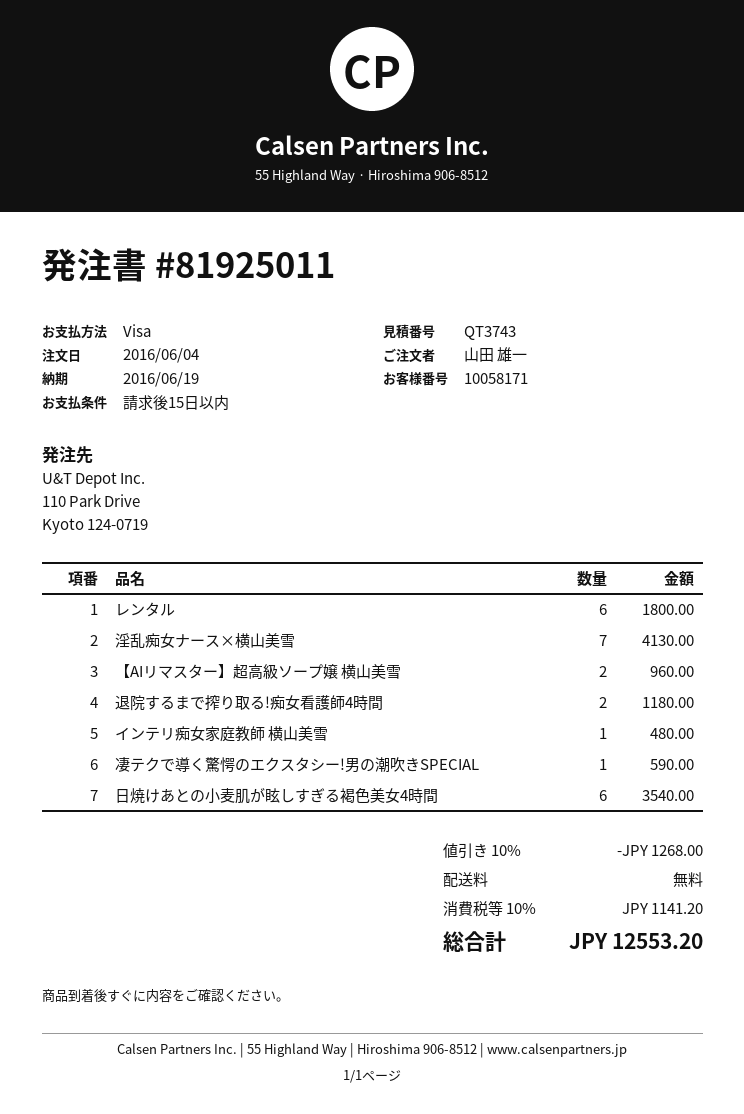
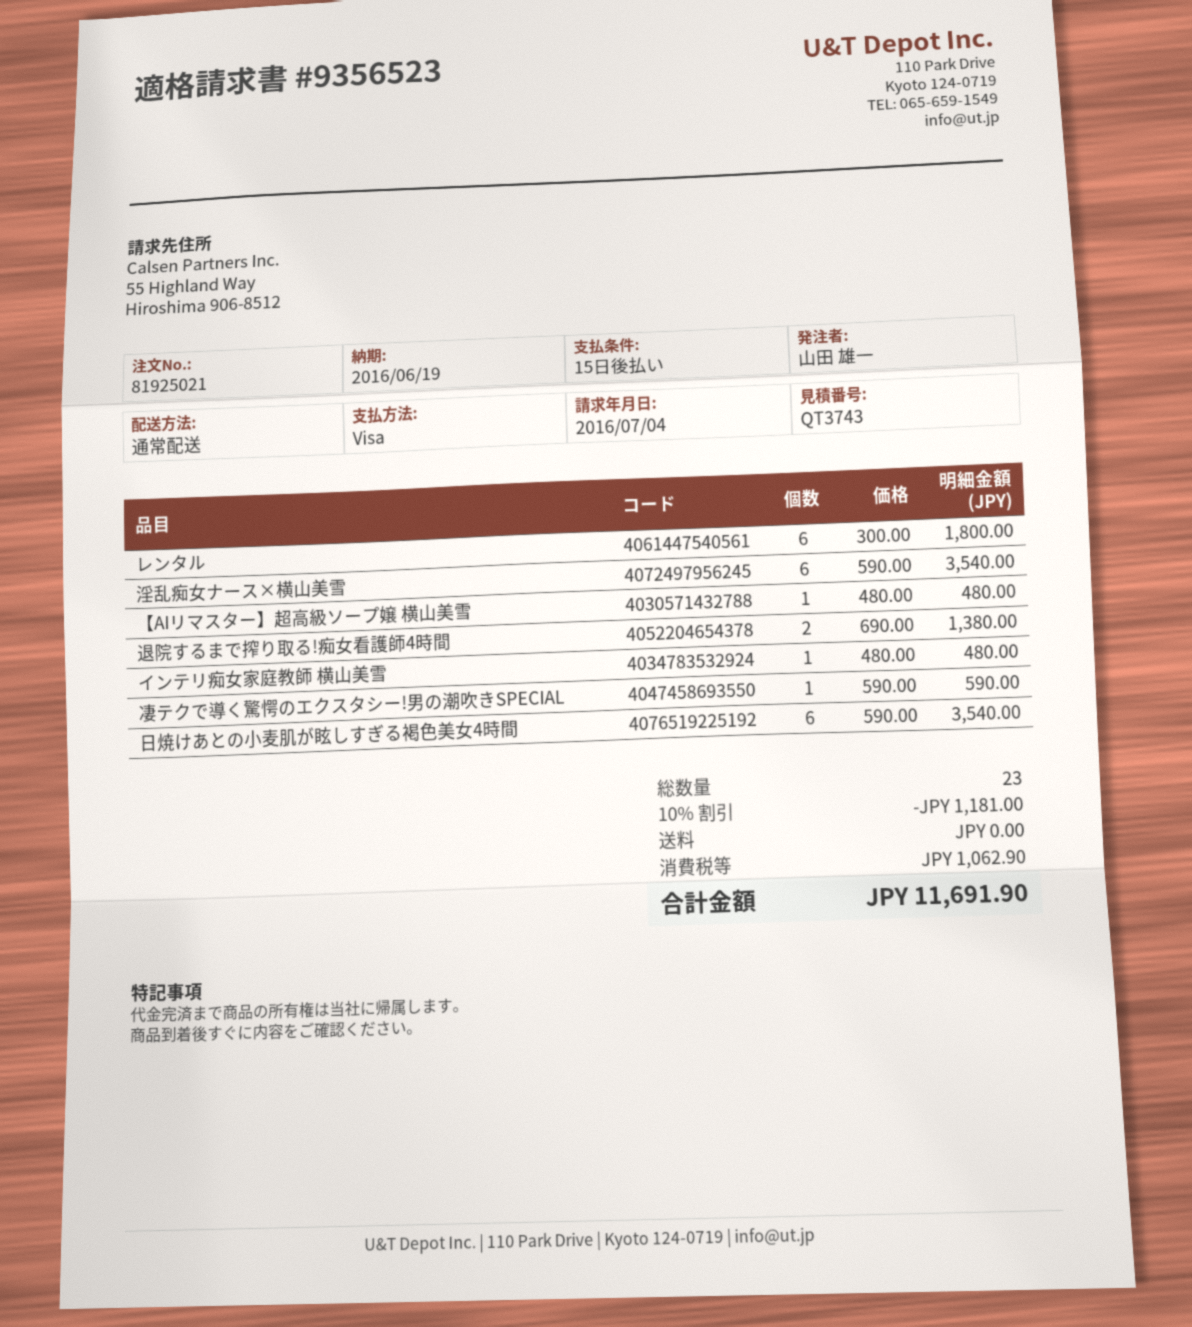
order number: 81925011 -> 81925021
淫乱痴女ナース×横山美雪: 7 for 4130.00 -> 6 for 3540.00
【AIリマスター】超高級ソープ嬢 横山美雪: 2 for 960.00 -> 1 for 480.00
退院するまで搾り取る!痴女看護師4時間: 2 for 1180.00 -> 2 for 1380.00
discount: 10% = 1268.00 -> 10% = 1181.00
tax: 1141.20 -> 1062.90
total: 12553.20 -> 11691.90

